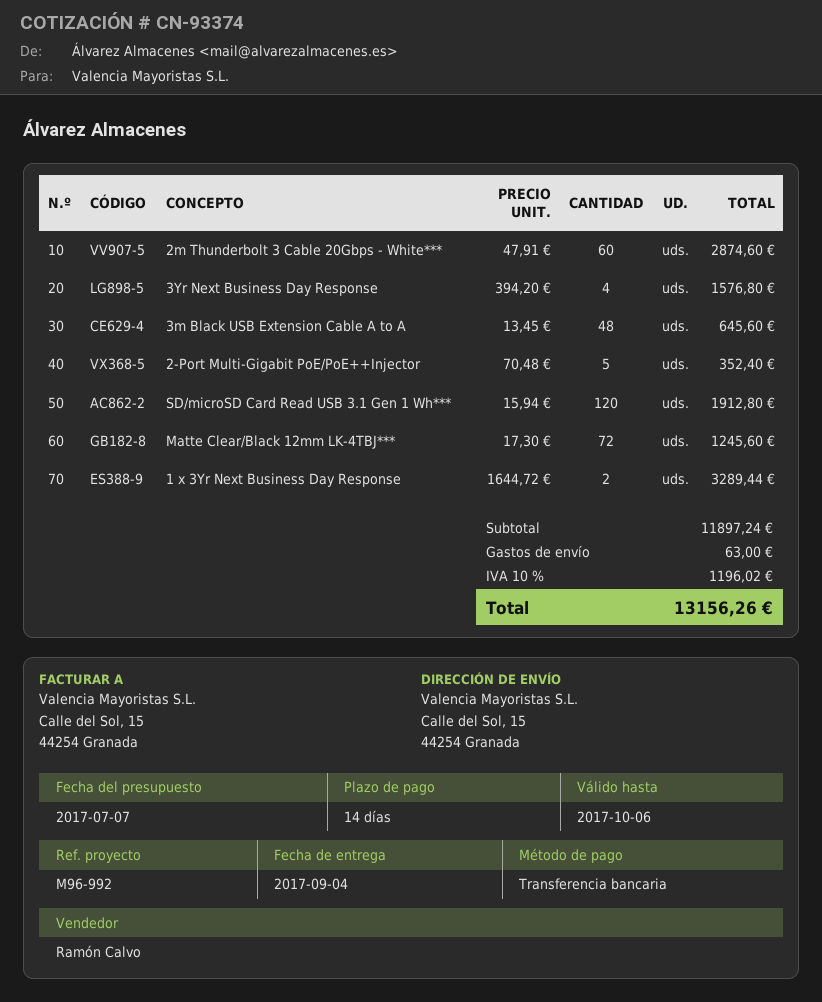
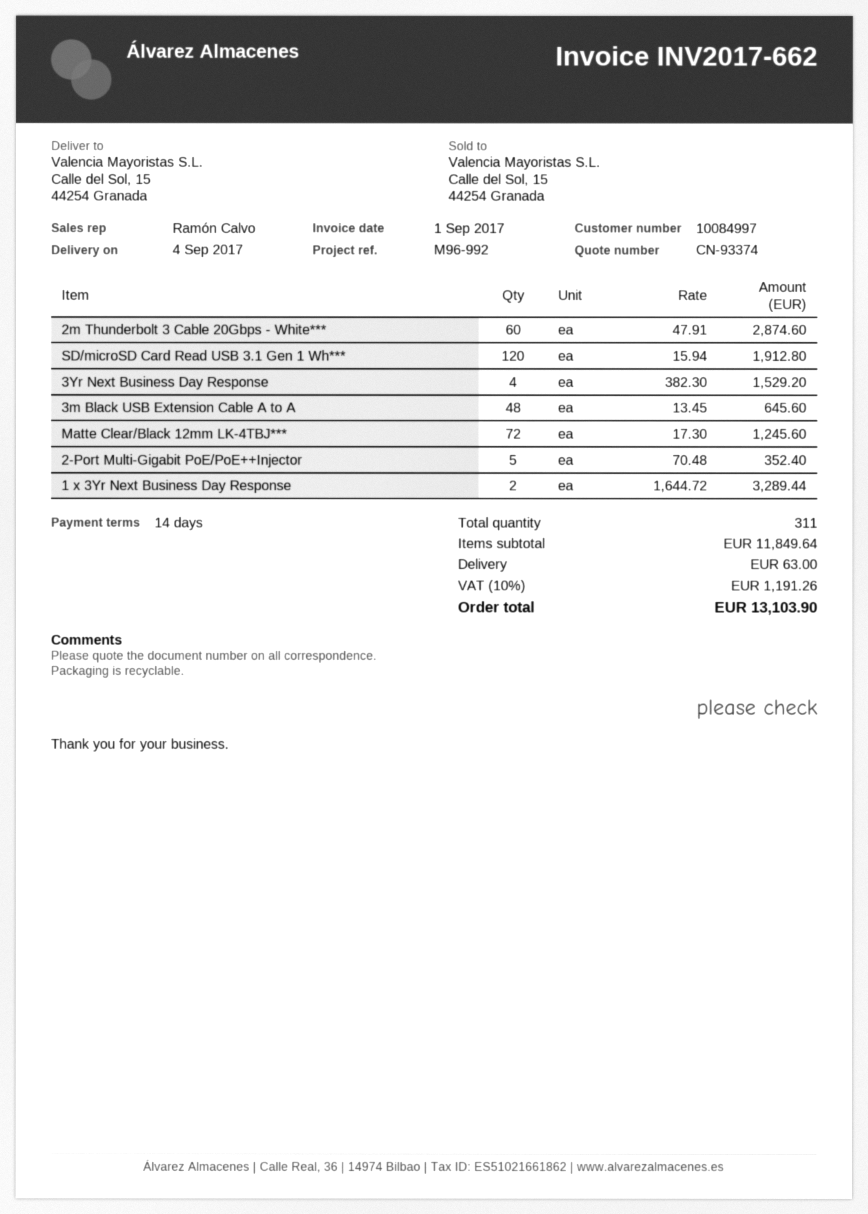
3Yr Next Business Day Response: 4 x 394.20 = 1576.80 -> 4 x 382.30 = 1529.20
subtotal: 11897.24 -> 11849.64
tax: 10% = 1196.02 -> 10% = 1191.26
total: 13156.26 -> 13103.90

